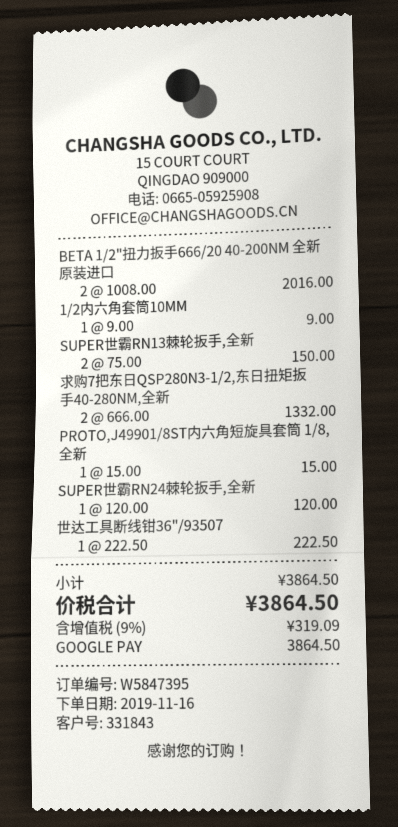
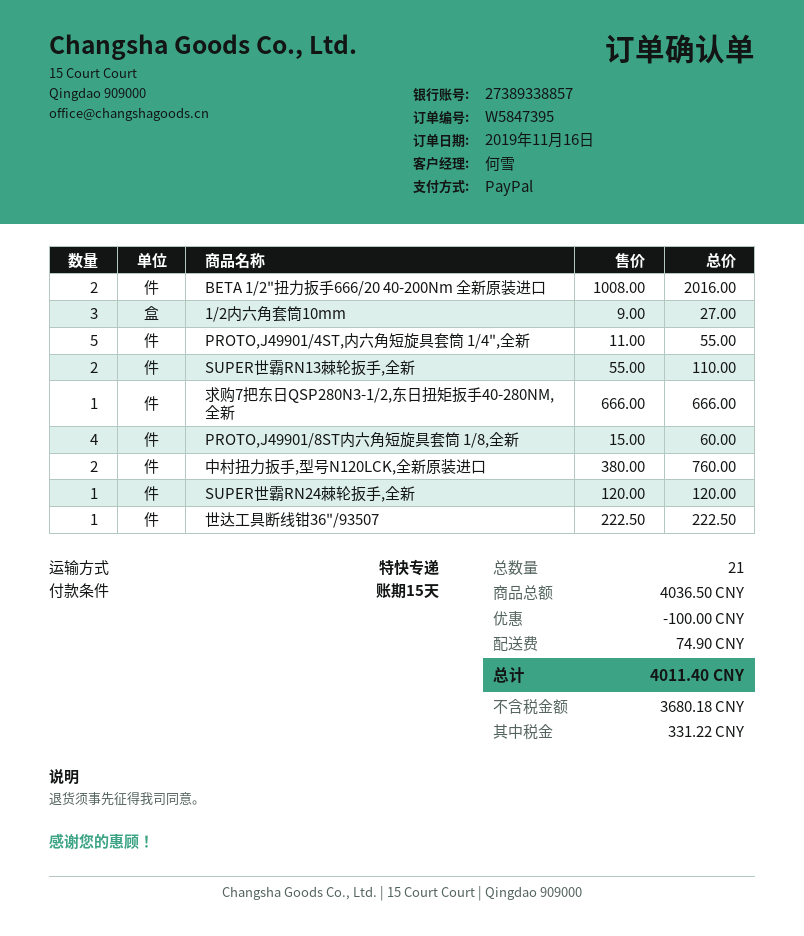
payment method: Google Pay -> PayPal
1/2内六角套筒10MM: 1 x 9.00 = 9.00 -> 3 x 9.00 = 27.00
SUPER世霸RN13棘轮扳手,全新: 2 x 75.00 = 150.00 -> 2 x 55.00 = 110.00
求购7把东日QSP280N3-1/2,东日扭矩扳手40-280NM,全新: 2 x 666.00 = 1332.00 -> 1 x 666.00 = 666.00
PROTO,J49901/8ST内六角短旋具套筒 1/8,全新: 1 x 15.00 = 15.00 -> 4 x 15.00 = 60.00
PROTO,J49901/4ST,内六角短旋具套筒 1/4",全新: none -> 5 x 11.00 = 55.00
中村扭力扳手,型号N120LCK,全新原装进口: none -> 2 x 380.00 = 760.00
subtotal: 3864.50 -> 4036.50
discount: none -> 100.00
shipping: none -> 74.90
tax: 319.09 -> 331.22
total: 3864.50 -> 4011.40

